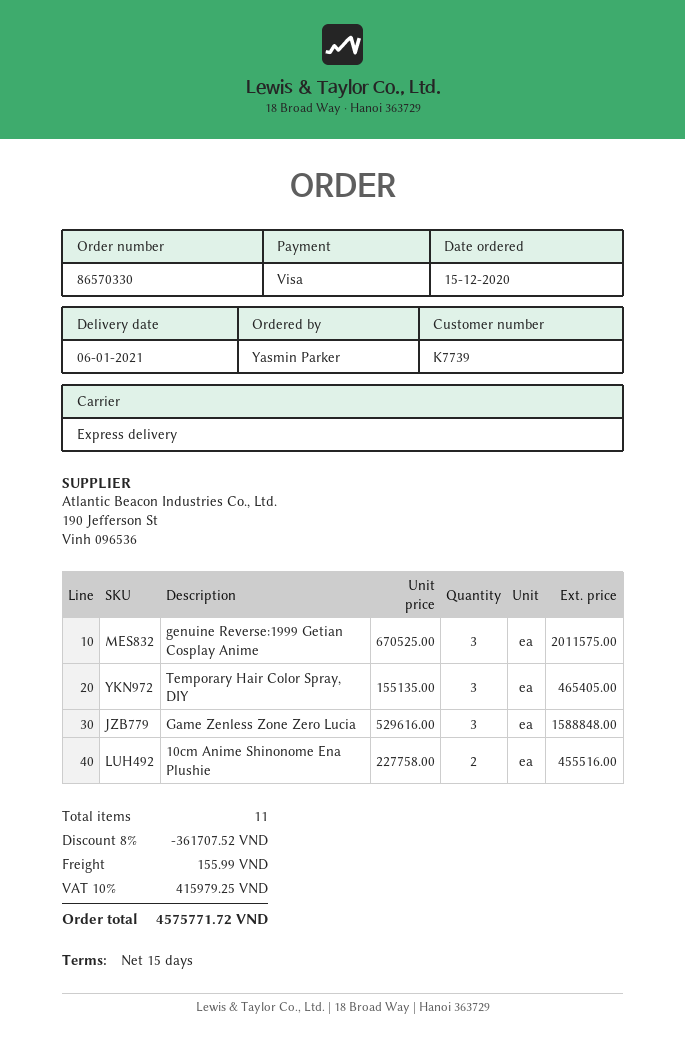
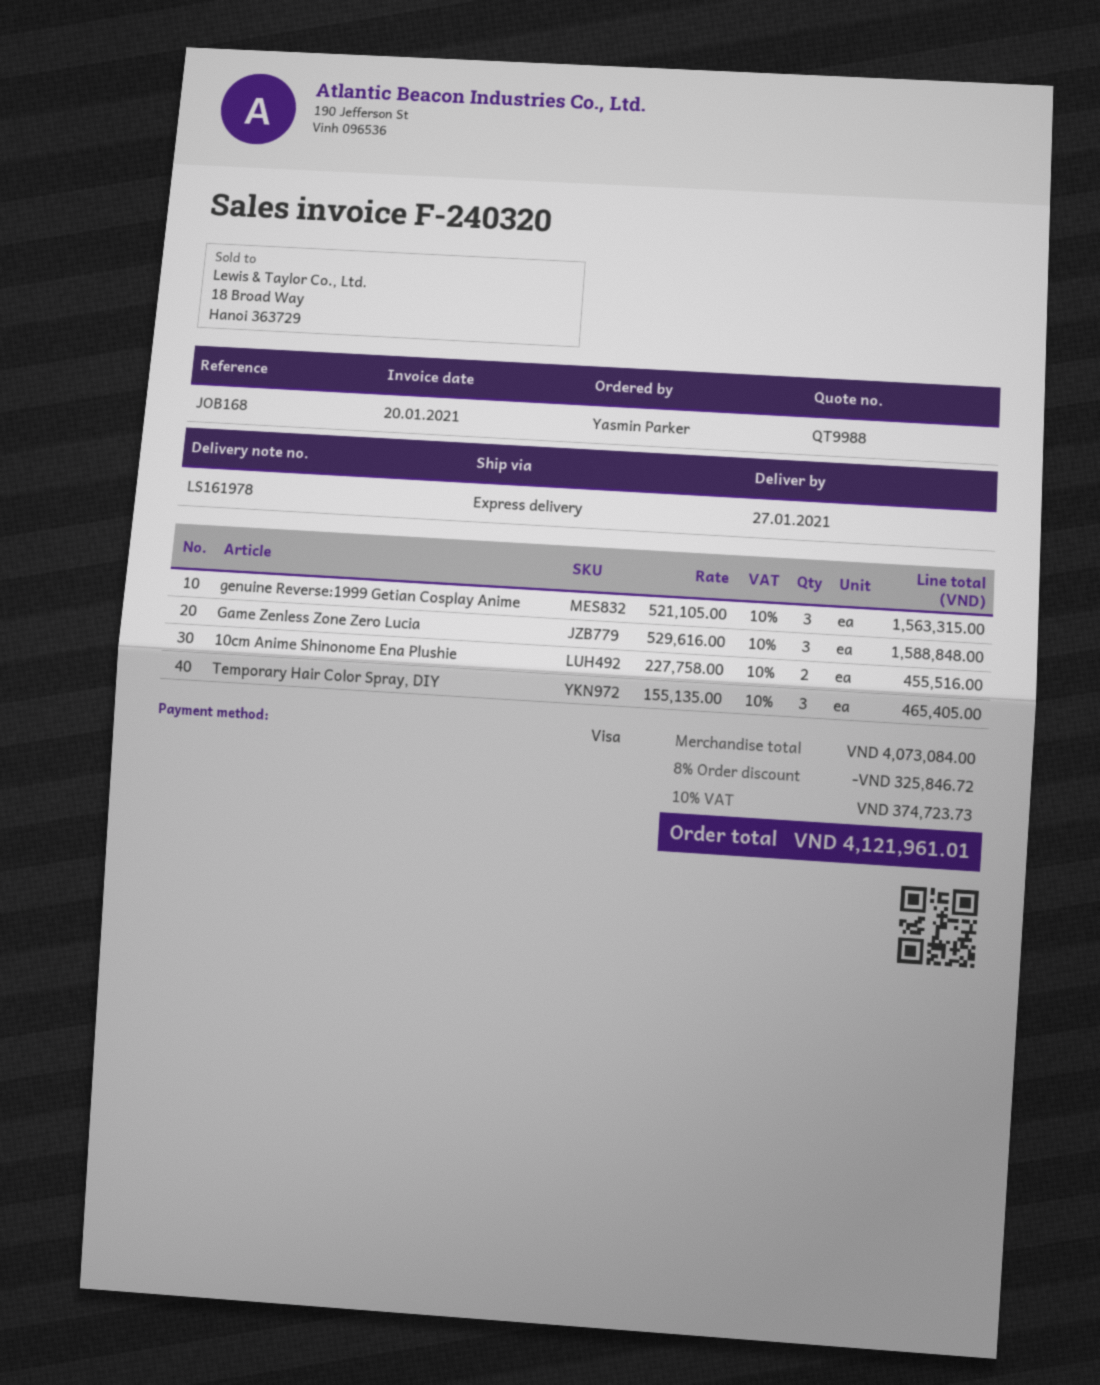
delivery date: 2021-01-06 -> 2021-01-27
genuine Reverse:1999 Getian Cosplay Anime: 3 x 670525.00 = 2011575.00 -> 3 x 521105.00 = 1563315.00
discount: 8% = 361707.52 -> 8% = 325846.72
shipping: 155.99 -> none
tax: 10% = 415979.25 -> 10% = 374723.73
total: 4575771.72 -> 4121961.01

